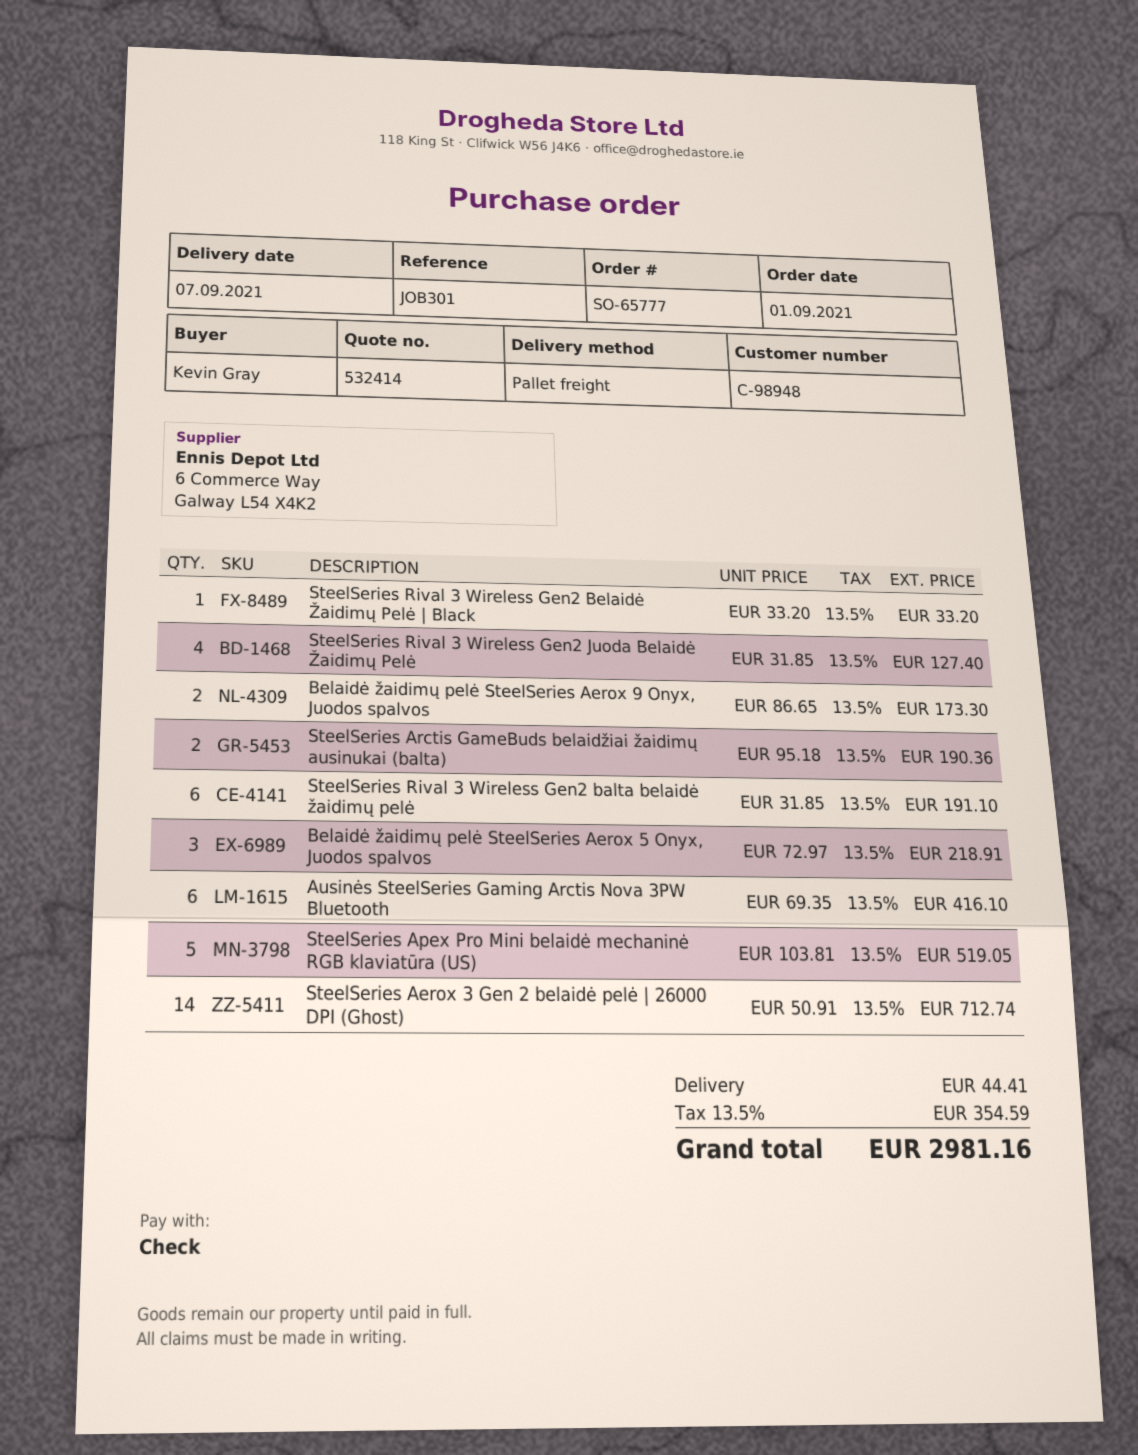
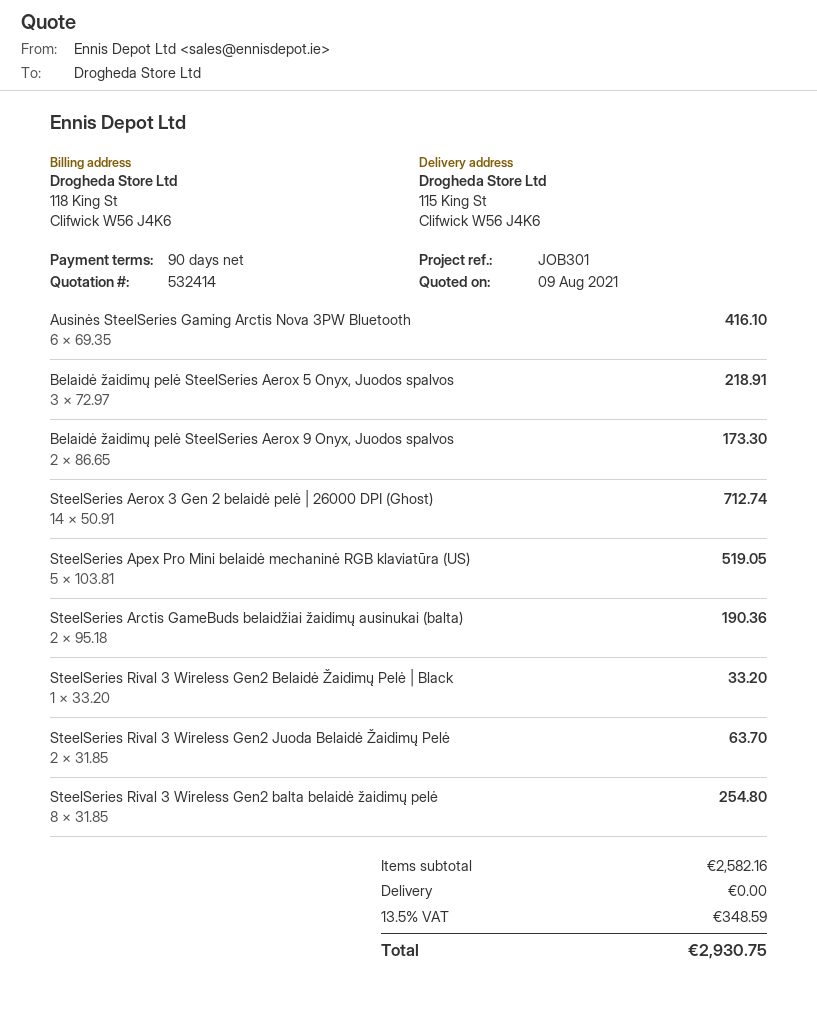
SteelSeries Rival 3 Wireless Gen2 Juoda Belaidė Žaidimų Pelė: 4 x 31.85 = 127.40 -> 2 x 31.85 = 63.70
SteelSeries Rival 3 Wireless Gen2 balta belaidė žaidimų pelė: 6 x 31.85 = 191.10 -> 8 x 31.85 = 254.80
shipping: 44.41 -> 0.00
tax: 13.5% = 354.59 -> 13.5% = 348.59
total: 2981.16 -> 2930.75

